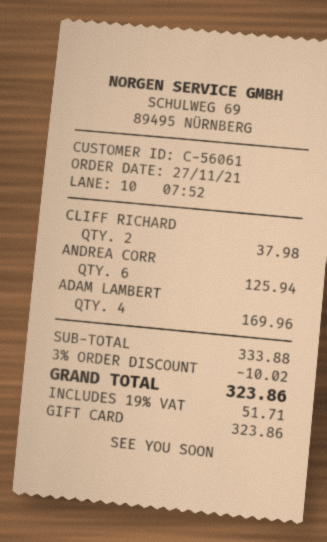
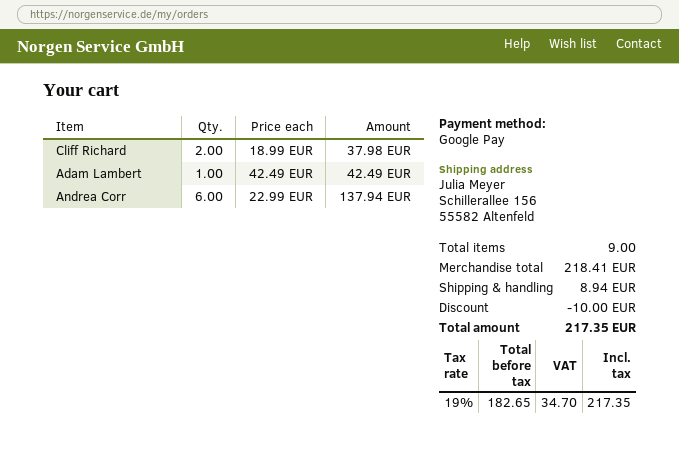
payment method: gift card -> Google Pay
ANDREA CORR: 6 for 125.94 -> 6 for 137.94
ADAM LAMBERT: 4 for 169.96 -> 1 for 42.49
subtotal: 333.88 -> 218.41
discount: 10.02 -> 10.00
shipping: none -> 8.94
tax: 19% = 51.71 -> 19% = 34.70
total: 323.86 -> 217.35

